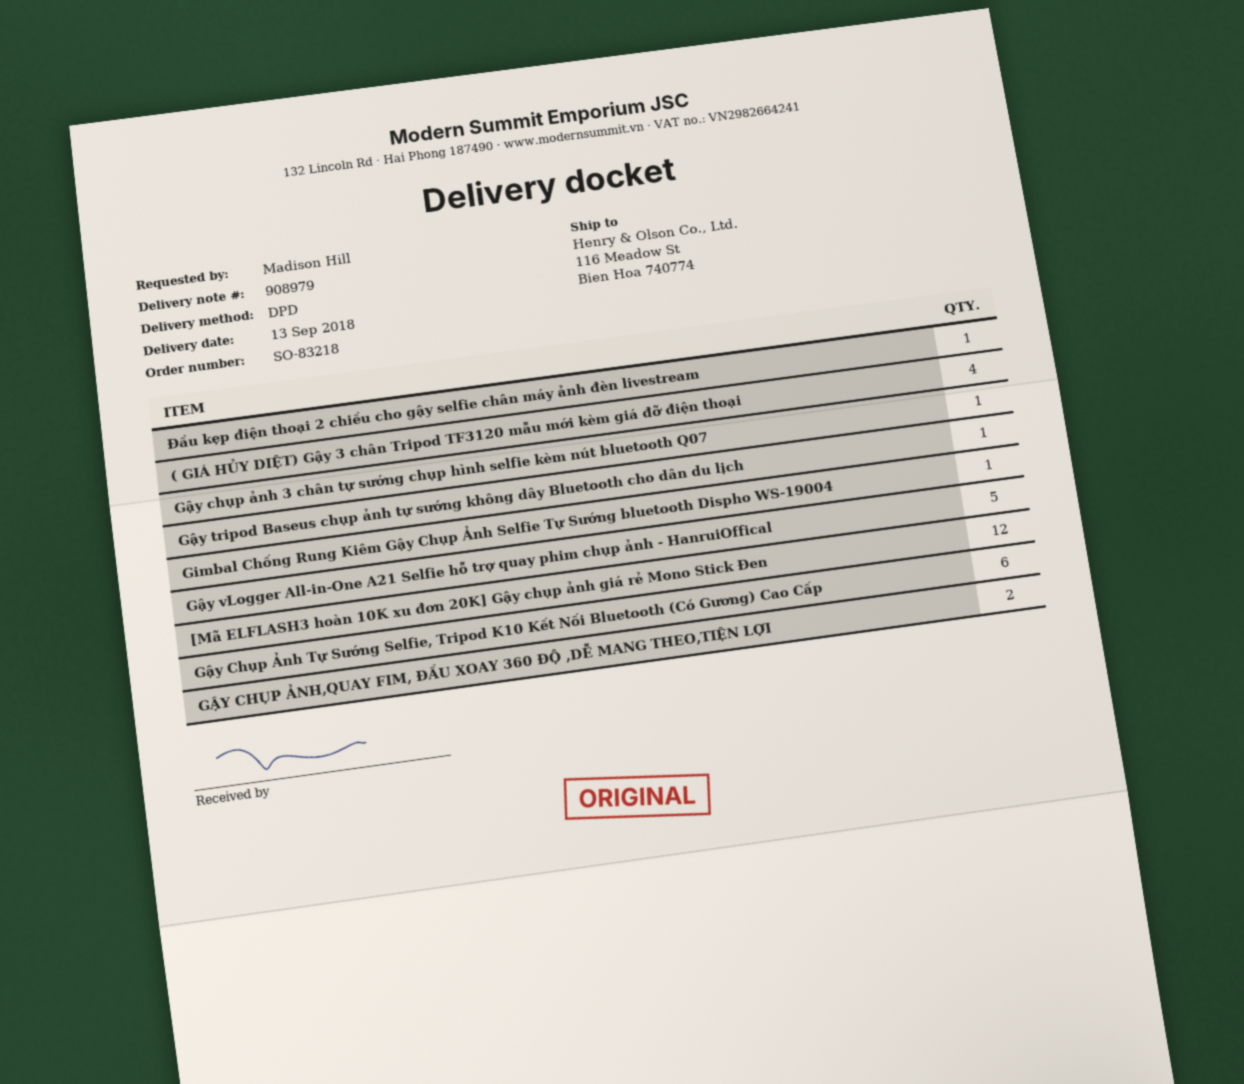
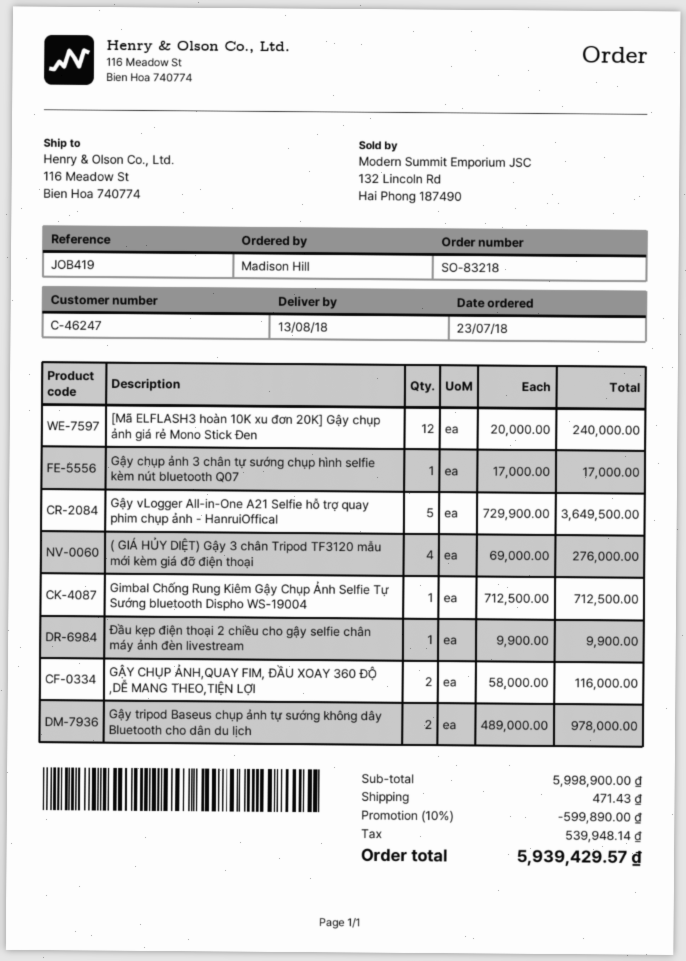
delivery date: 2018-09-13 -> 2018-08-13
Gậy tripod Baseus chụp ảnh tự sướng không dây Bluetooth cho dân du lịch: 1 -> 2
Gậy Chụp Ảnh Tự Sướng Selfie, Tripod K10 Kết Nối Bluetooth (Có Gương) Cao Cấp: 6 -> none

